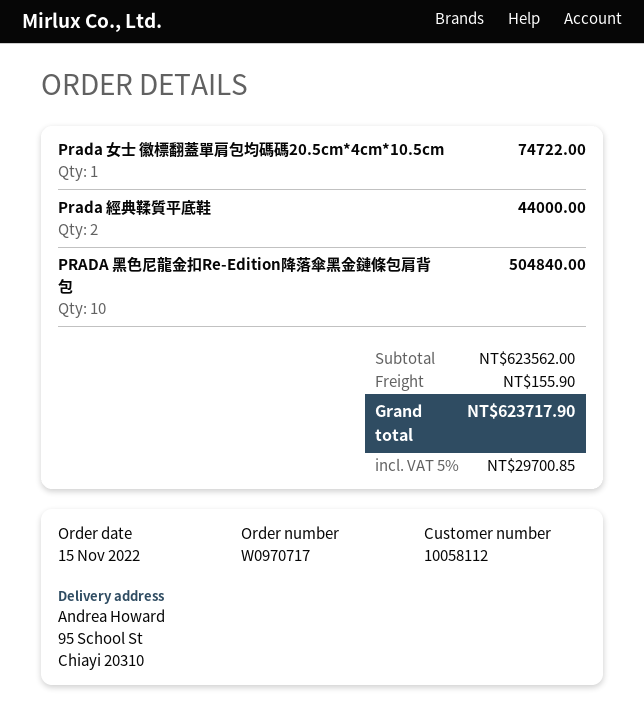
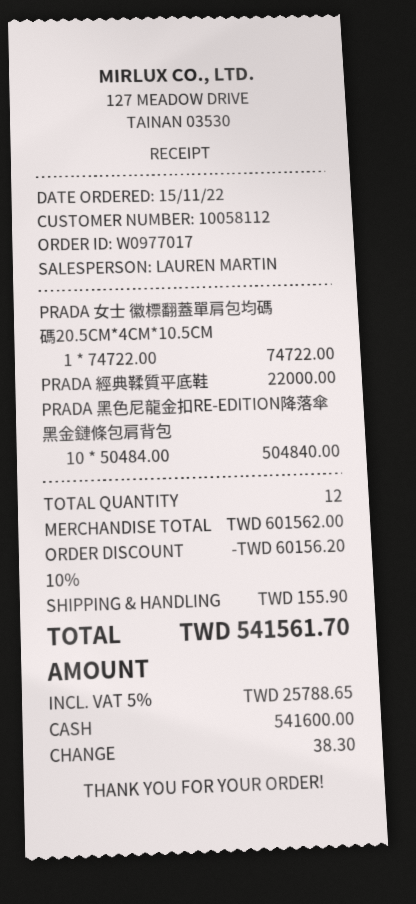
order number: W0970717 -> W0977017
Prada 經典鞣質平底鞋: 2 for 44000.00 -> 1 for 22000.00
subtotal: 623562.00 -> 601562.00
discount: none -> 10% = 60156.20
tax: 5% = 29700.85 -> 5% = 25788.65
total: 623717.90 -> 541561.70

